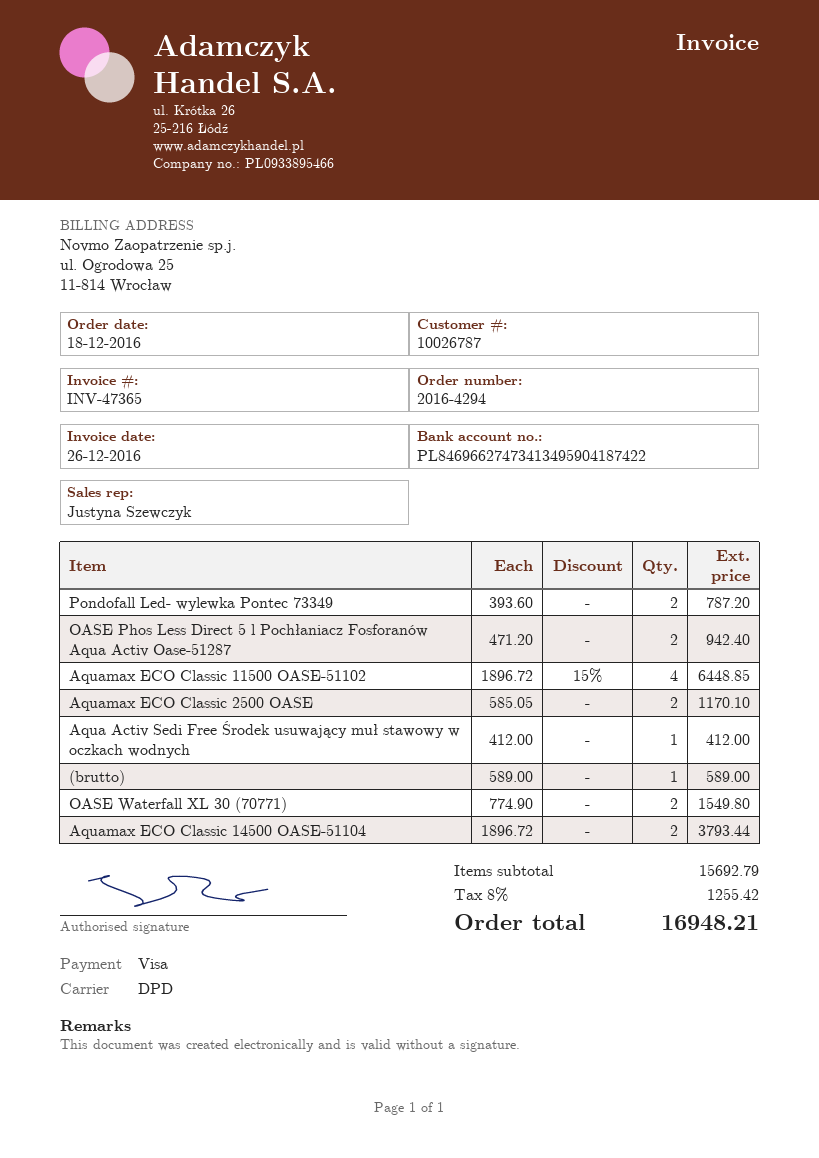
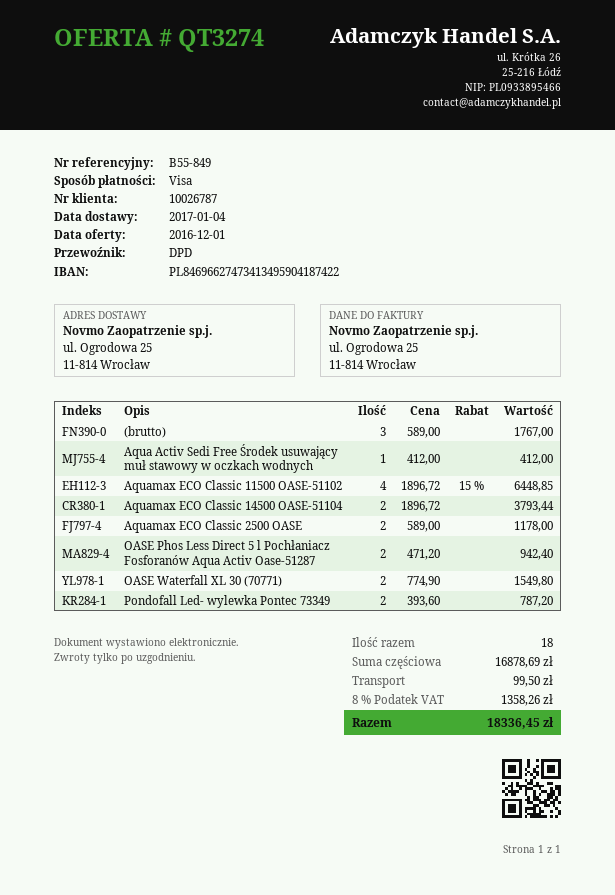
Aquamax ECO Classic 2500 OASE: 2 x 585.05 = 1170.10 -> 2 x 589.00 = 1178.00
(brutto): 1 x 589.00 = 589.00 -> 3 x 589.00 = 1767.00
subtotal: 15692.79 -> 16878.69
shipping: none -> 99.50
tax: 8% = 1255.42 -> 8% = 1358.26
total: 16948.21 -> 18336.45

